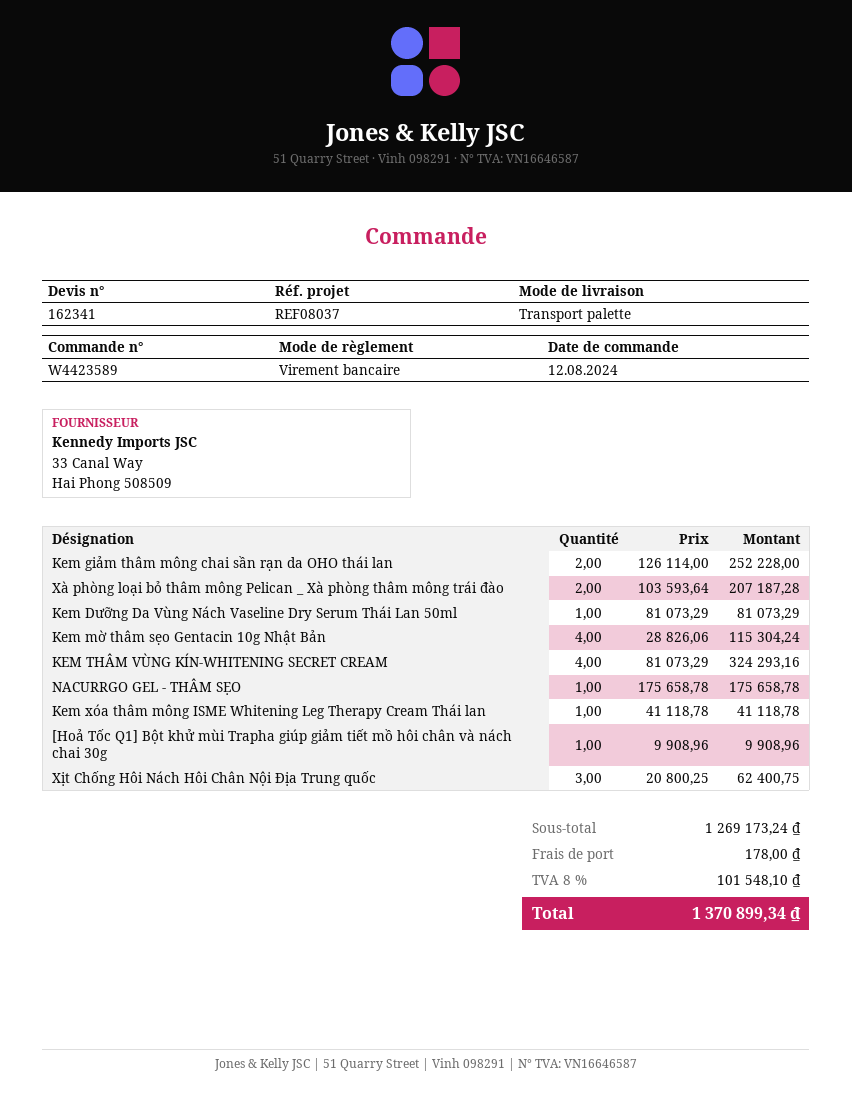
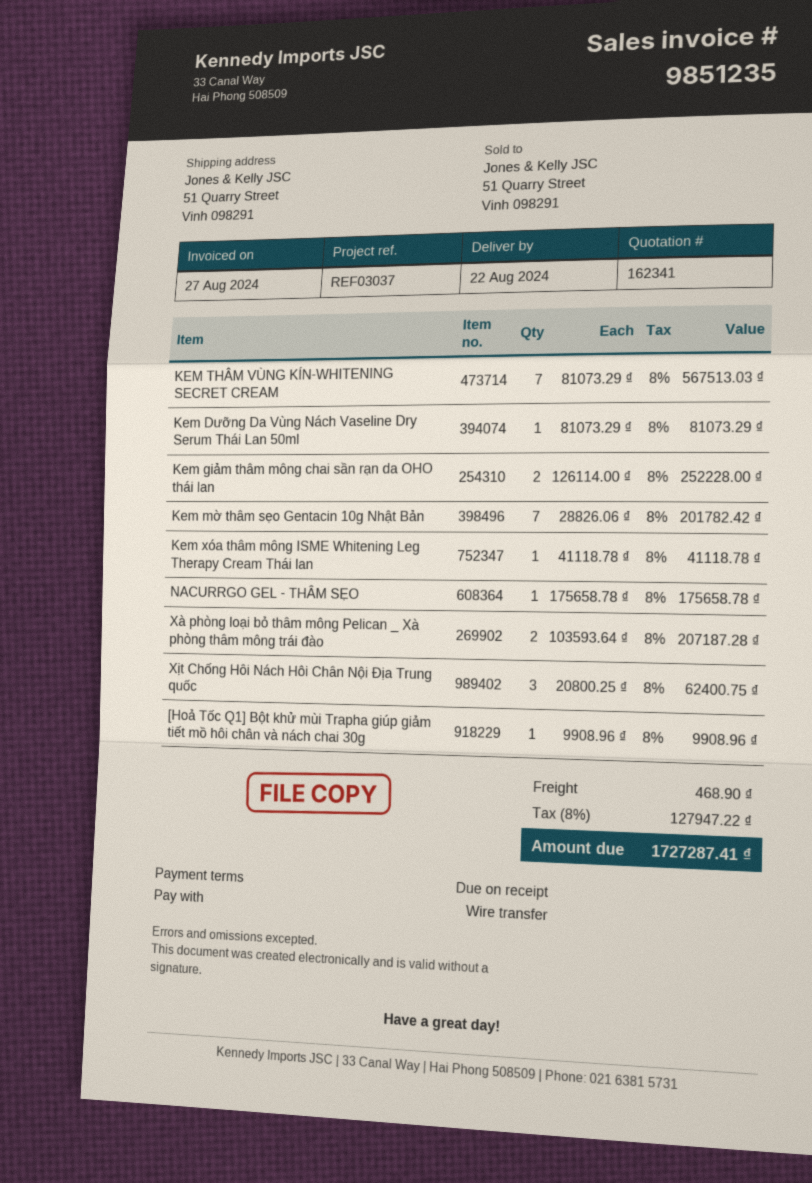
reference: REF08037 -> REF03037
Kem mờ thâm sẹo Gentacin 10g Nhật Bản: 4 x 28826.06 = 115304.24 -> 7 x 28826.06 = 201782.42
KEM THÂM VÙNG KÍN-WHITENING SECRET CREAM: 4 x 81073.29 = 324293.16 -> 7 x 81073.29 = 567513.03
shipping: 178.00 -> 468.90
tax: 8% = 101548.10 -> 8% = 127947.22
total: 1370899.34 -> 1727287.41

